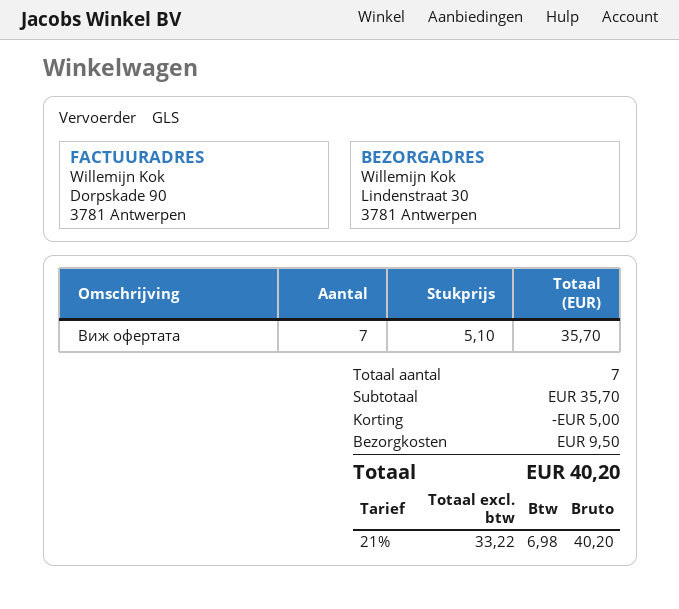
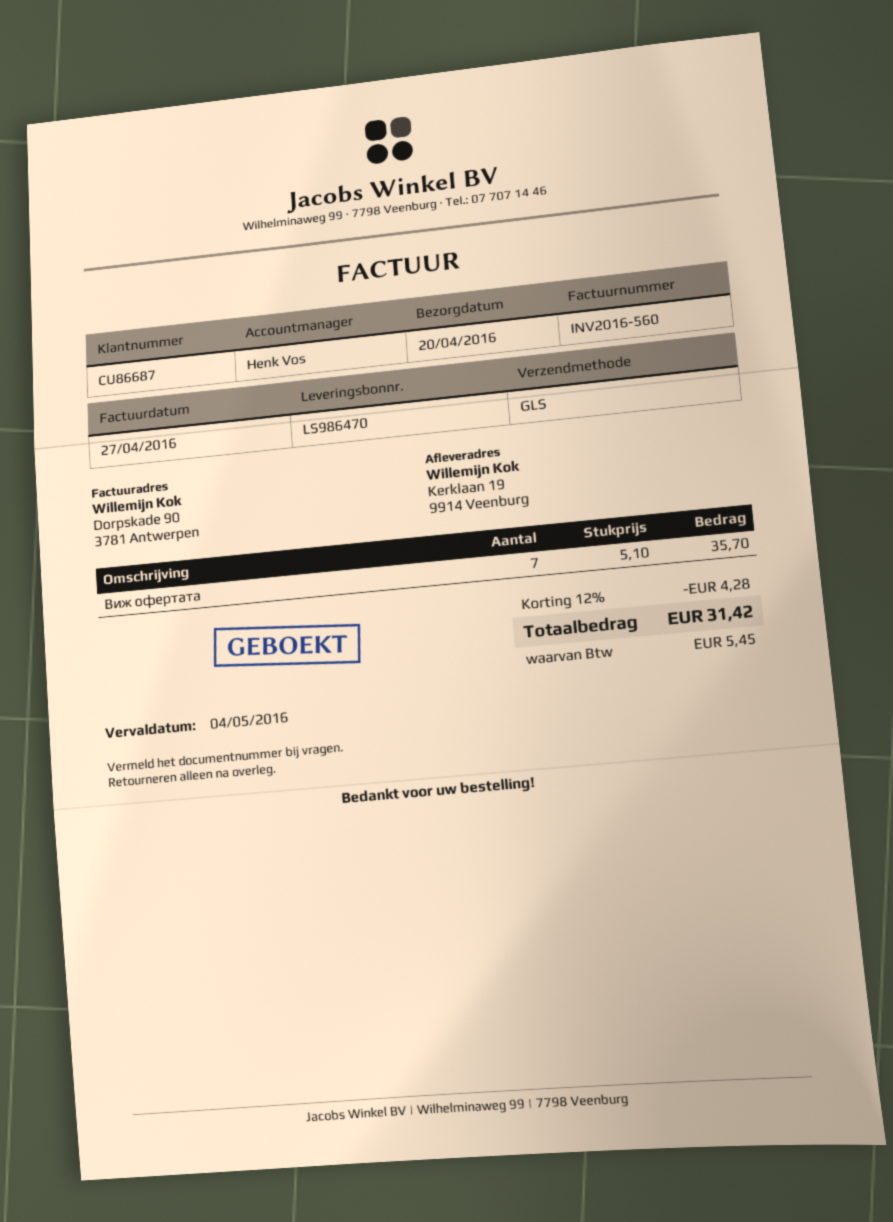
ship to: Lindenstraat 30, 3781 Antwerpen -> Kerklaan 19, 9914 Veenburg
discount: 5.00 -> 4.28
shipping: 9.50 -> none
tax: 6.98 -> 5.45
total: 40.20 -> 31.42

